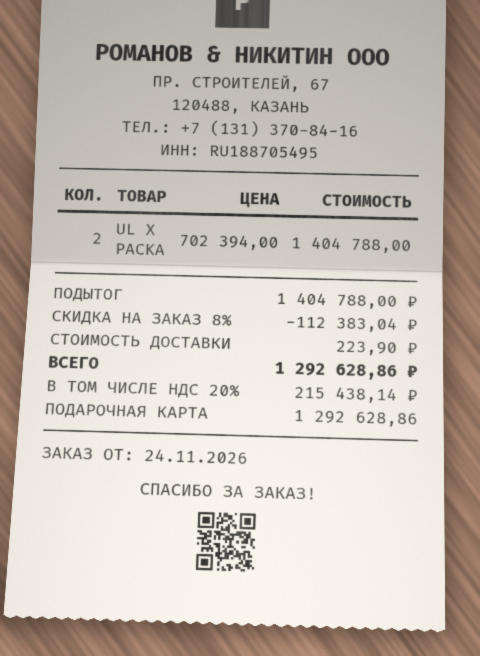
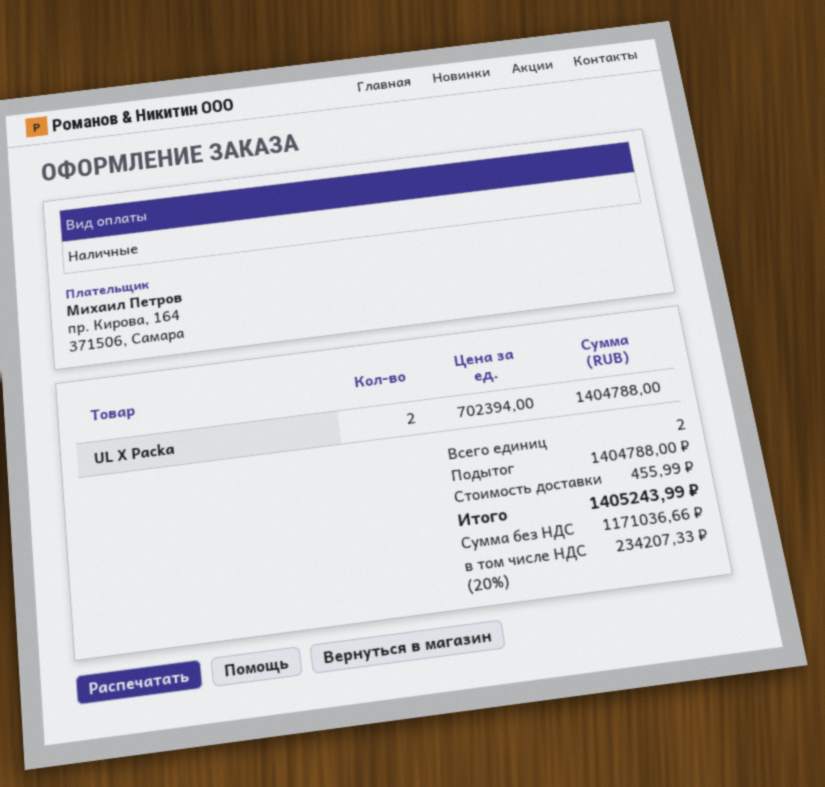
payment method: gift card -> cash
discount: 8% = 112383.04 -> none
shipping: 223.90 -> 455.99
tax: 20% = 215438.14 -> 20% = 234207.33
total: 1292628.86 -> 1405243.99

